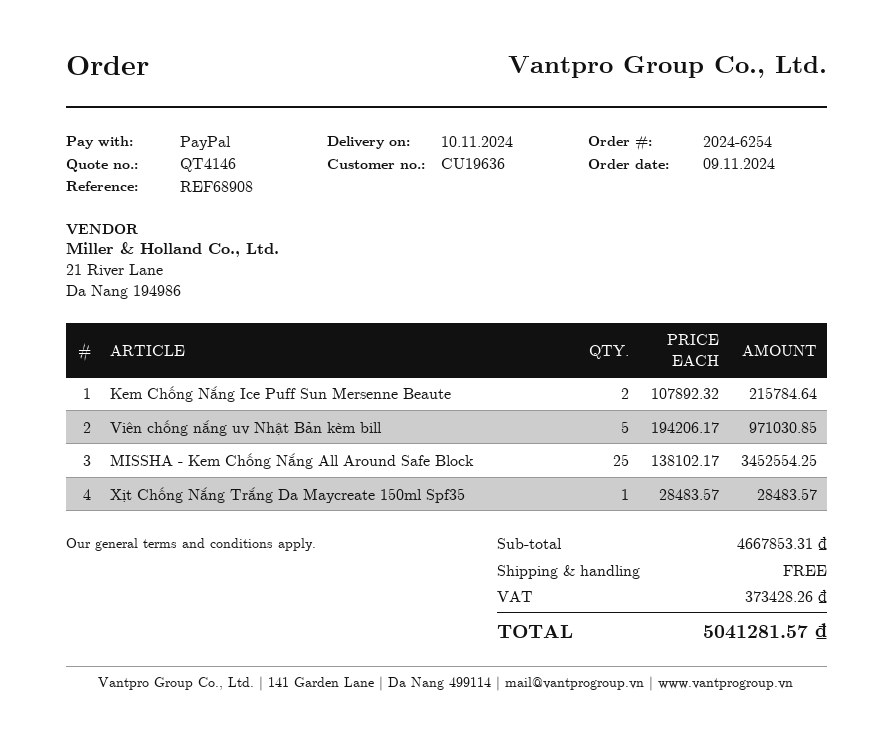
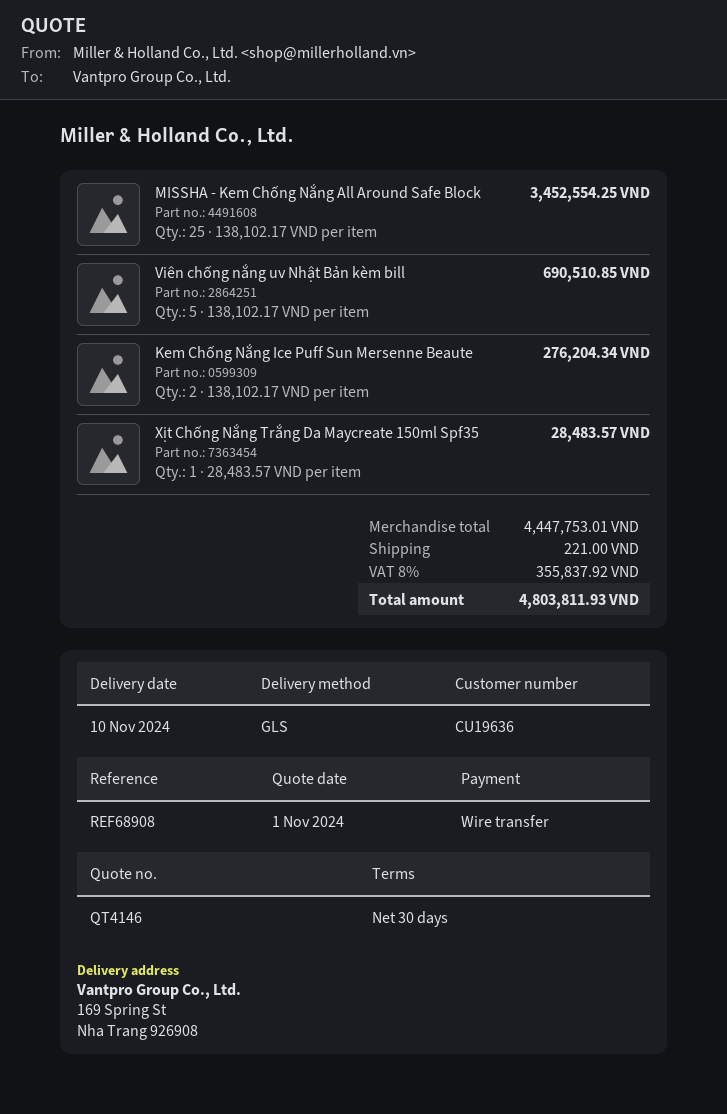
payment method: PayPal -> bank transfer
Kem Chống Nắng Ice Puff Sun Mersenne Beaute: 2 x 107892.32 = 215784.64 -> 2 x 138102.17 = 276204.34
Viên chống nắng uv Nhật Bản kèm bill: 5 x 194206.17 = 971030.85 -> 5 x 138102.17 = 690510.85
subtotal: 4667853.31 -> 4447753.01
shipping: 0.00 -> 221.00
tax: 373428.26 -> 355837.92
total: 5041281.57 -> 4803811.93

